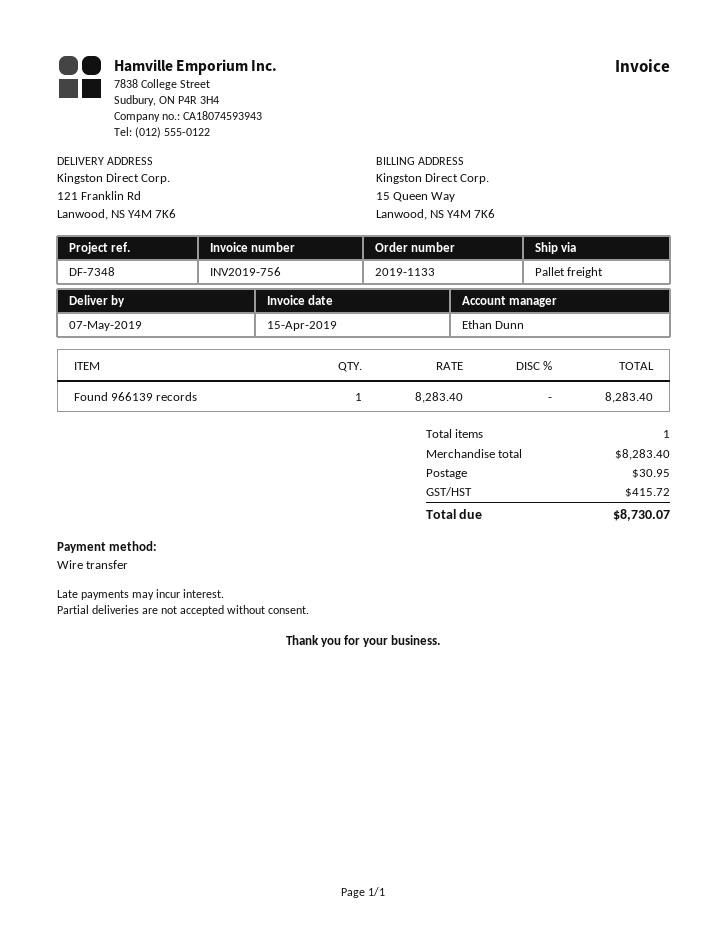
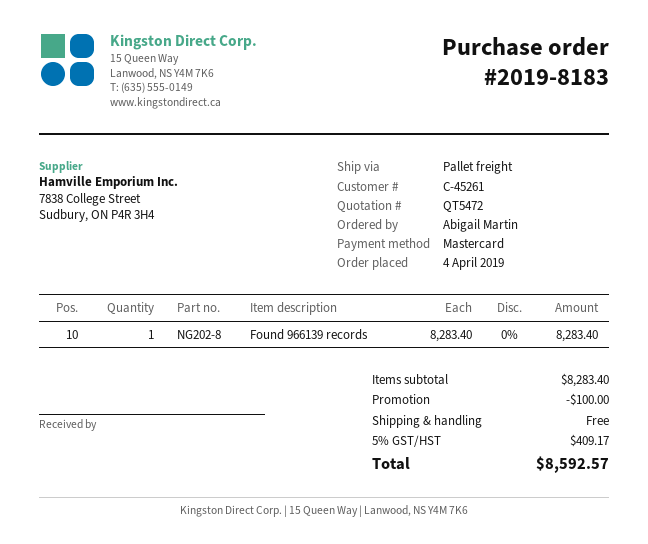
order number: 2019-1133 -> 2019-8183
payment method: bank transfer -> Mastercard
discount: none -> 100.00
shipping: 30.95 -> 0.00
tax: 415.72 -> 409.17
total: 8730.07 -> 8592.57

